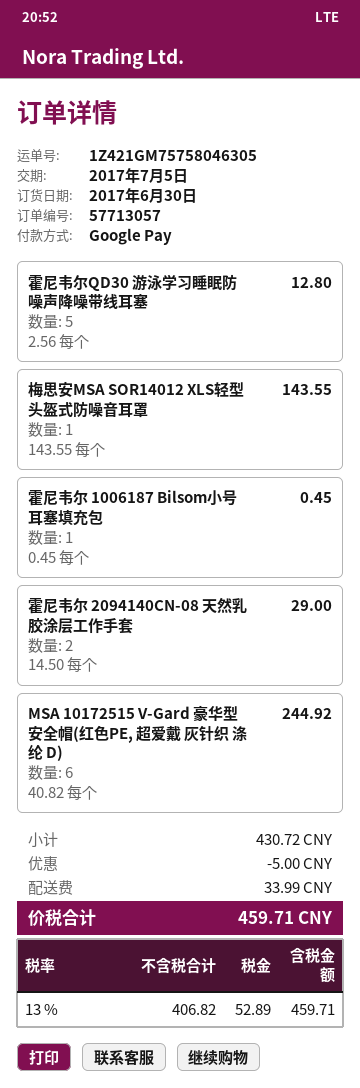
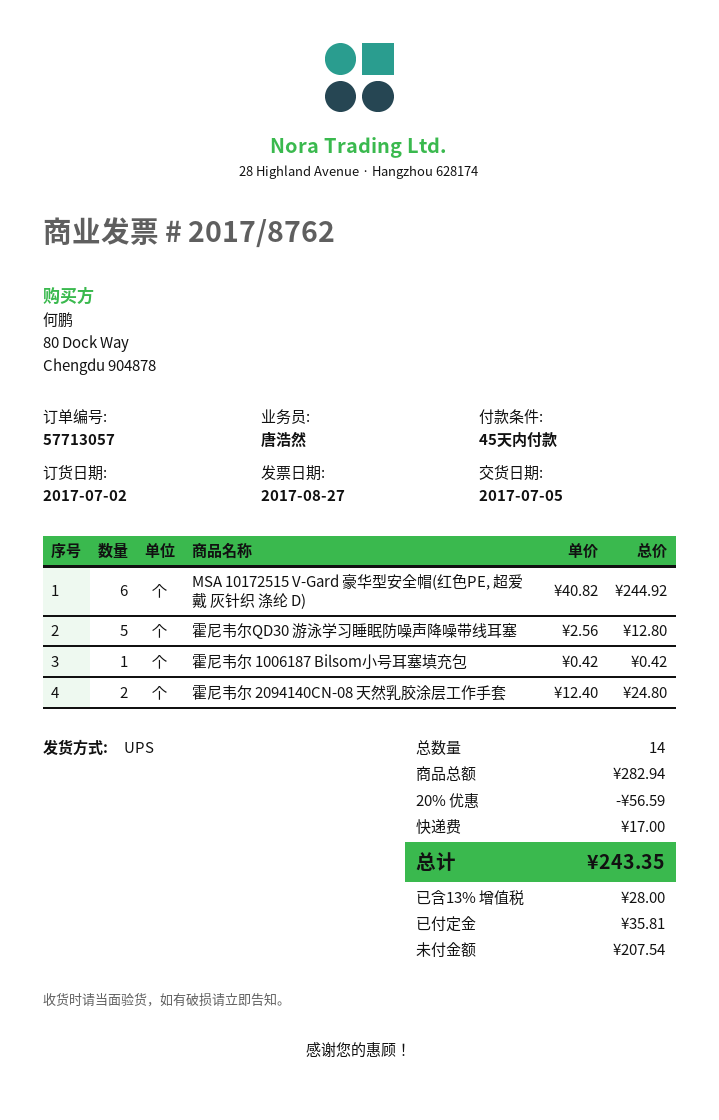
order date: 2017-06-30 -> 2017-07-02
梅思安MSA SOR14012 XLS轻型头盔式防噪音耳罩: 1 x 143.55 = 143.55 -> none
霍尼韦尔 1006187 Bilsom小号耳塞填充包: 1 x 0.45 = 0.45 -> 1 x 0.42 = 0.42
霍尼韦尔 2094140CN-08 天然乳胶涂层工作手套: 2 x 14.50 = 29.00 -> 2 x 12.40 = 24.80
subtotal: 430.72 -> 282.94
discount: 5.00 -> 56.59
shipping: 33.99 -> 17.00
tax: 13% = 52.89 -> 13% = 28.00
total: 459.71 -> 243.35

